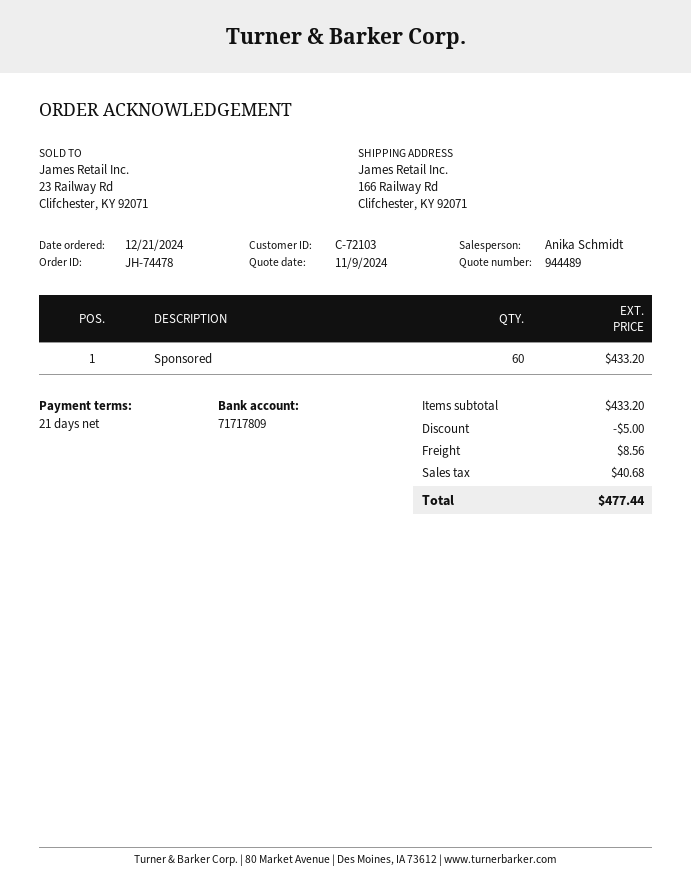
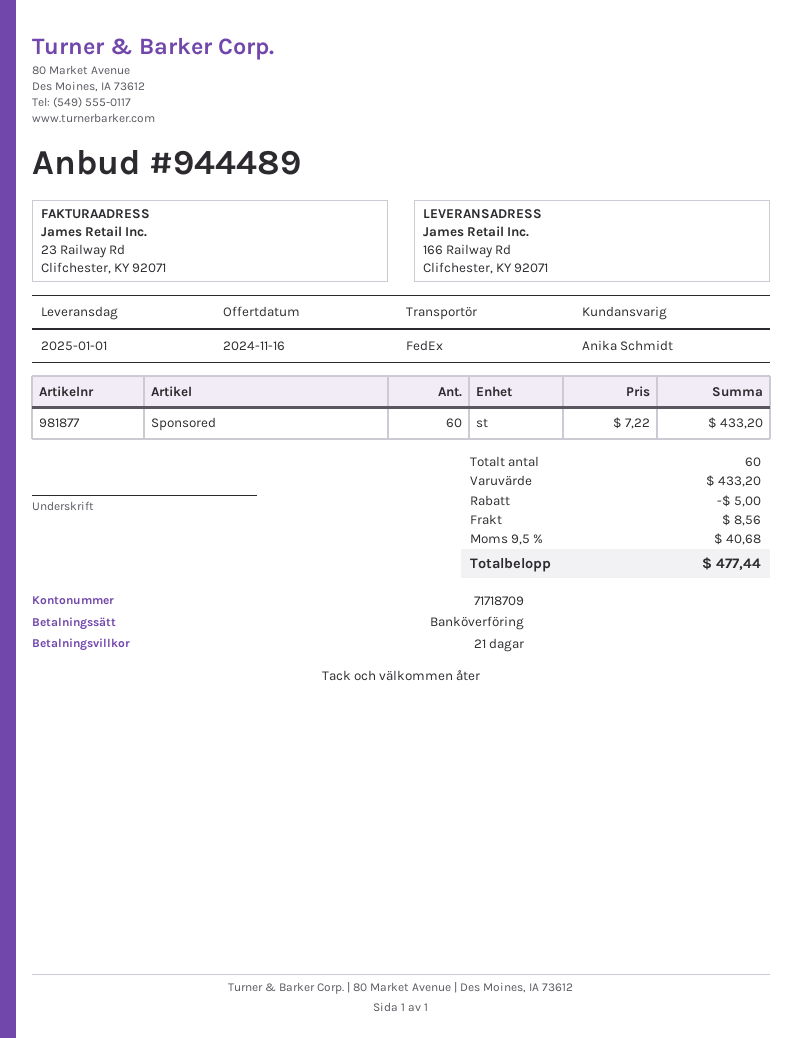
quote date: 2024-11-09 -> 2024-11-16
bank account: 71717809 -> 71718709

